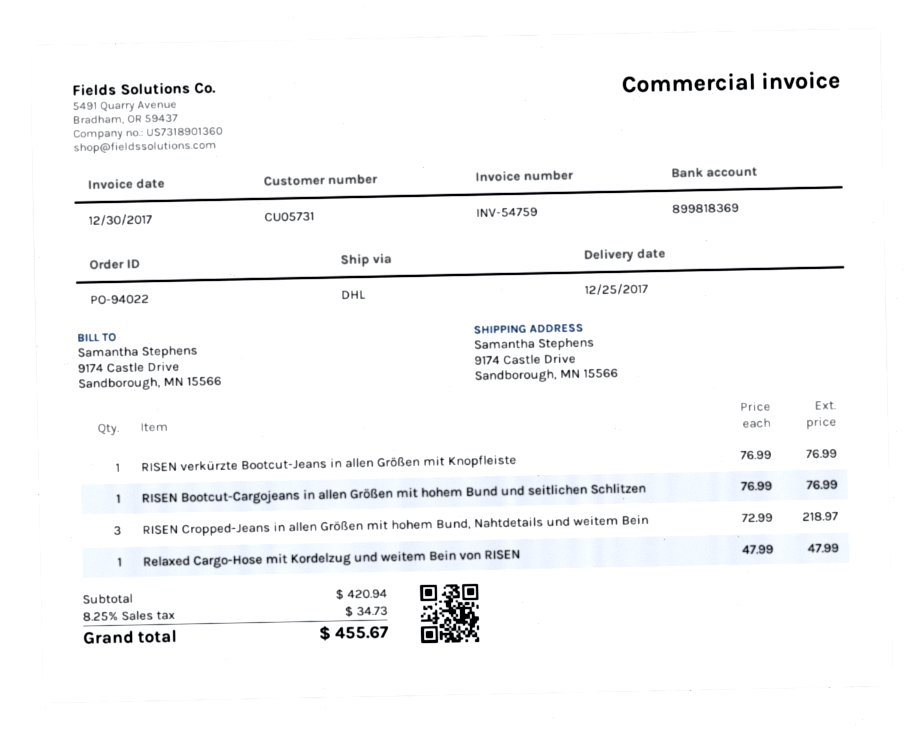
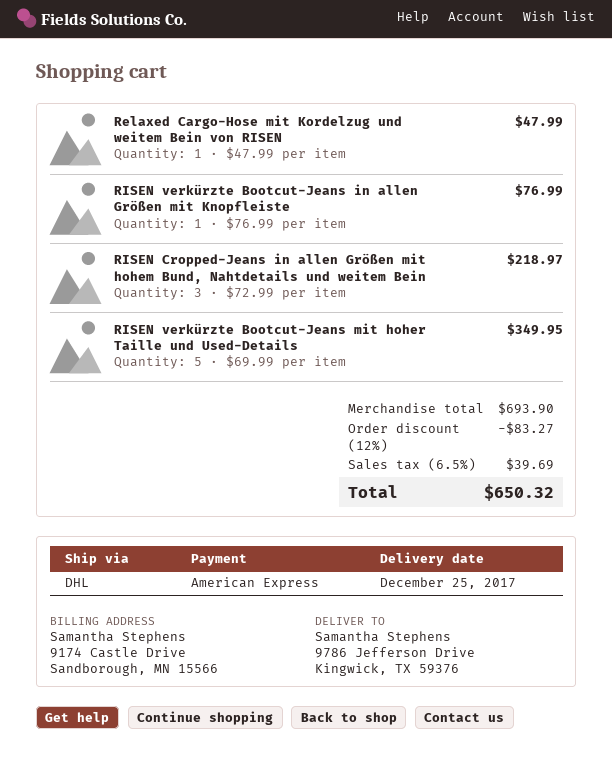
ship to: 9174 Castle Drive, Sandborough, MN 15566 -> 9786 Jefferson Drive, Kingwick, TX 59376
RISEN Bootcut-Cargojeans in allen Größen mit hohem Bund und seitlichen Schlitzen: 1 x 76.99 = 76.99 -> none
RISEN verkürzte Bootcut-Jeans mit hoher Taille und Used-Details: none -> 5 x 69.99 = 349.95
subtotal: 420.94 -> 693.90
discount: none -> 12% = 83.27
tax: 8.25% = 34.73 -> 6.5% = 39.69
total: 455.67 -> 650.32

